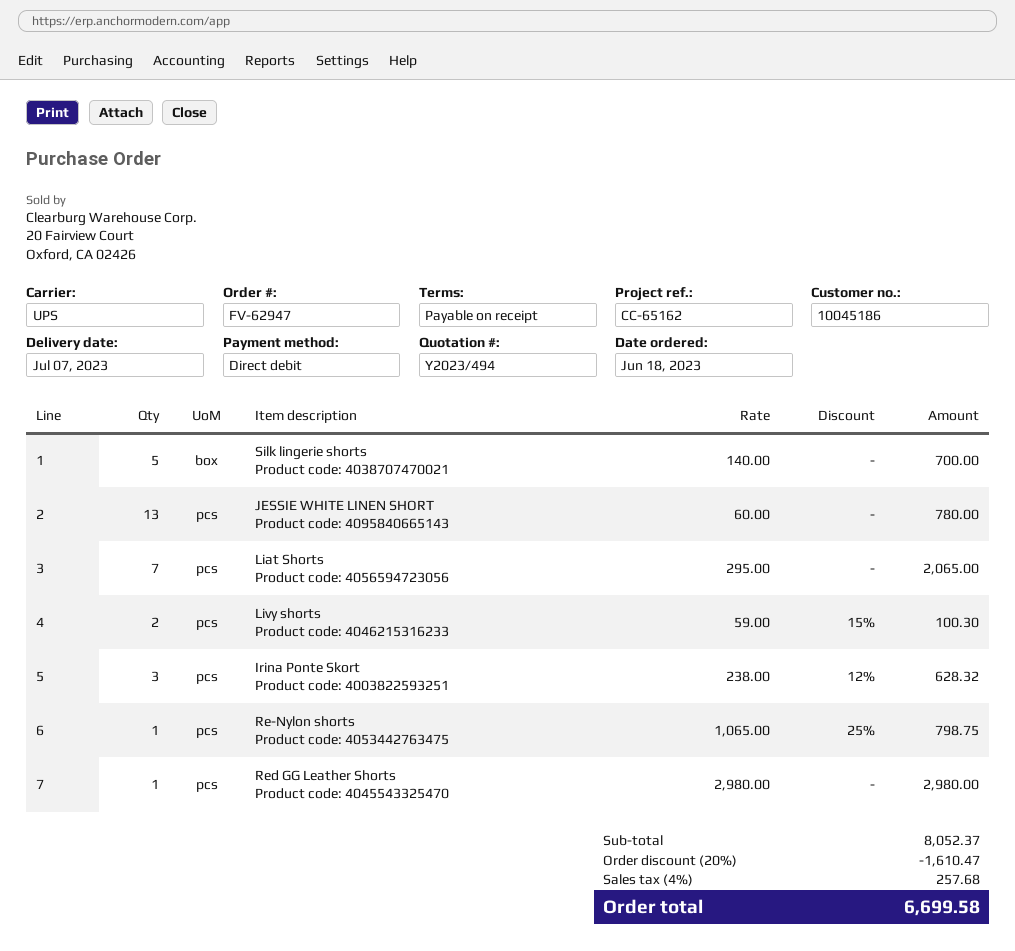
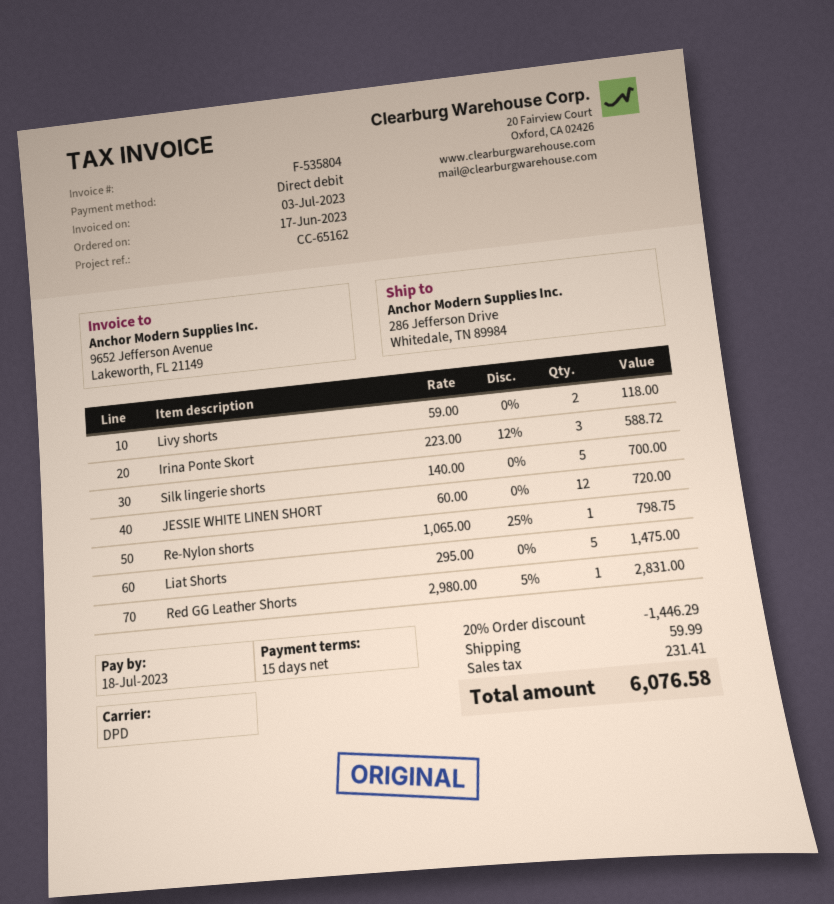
order date: 2023-06-18 -> 2023-06-17
payment terms: on receipt -> 15 days
shipping method: UPS -> DPD
JESSIE WHITE LINEN SHORT: 13 x 60.00 = 780.00 -> 12 x 60.00 = 720.00
Liat Shorts: 7 x 295.00 = 2065.00 -> 5 x 295.00 = 1475.00
Livy shorts: 2 x 59.00 - 15% = 100.30 -> 2 x 59.00 = 118.00
Irina Ponte Skort: 3 x 238.00 - 12% = 628.32 -> 3 x 223.00 - 12% = 588.72
Red GG Leather Shorts: 1 x 2980.00 = 2980.00 -> 1 x 2980.00 - 5% = 2831.00
discount: 20% = 1610.47 -> 20% = 1446.29
shipping: none -> 59.99
tax: 257.68 -> 231.41
total: 6699.58 -> 6076.58

